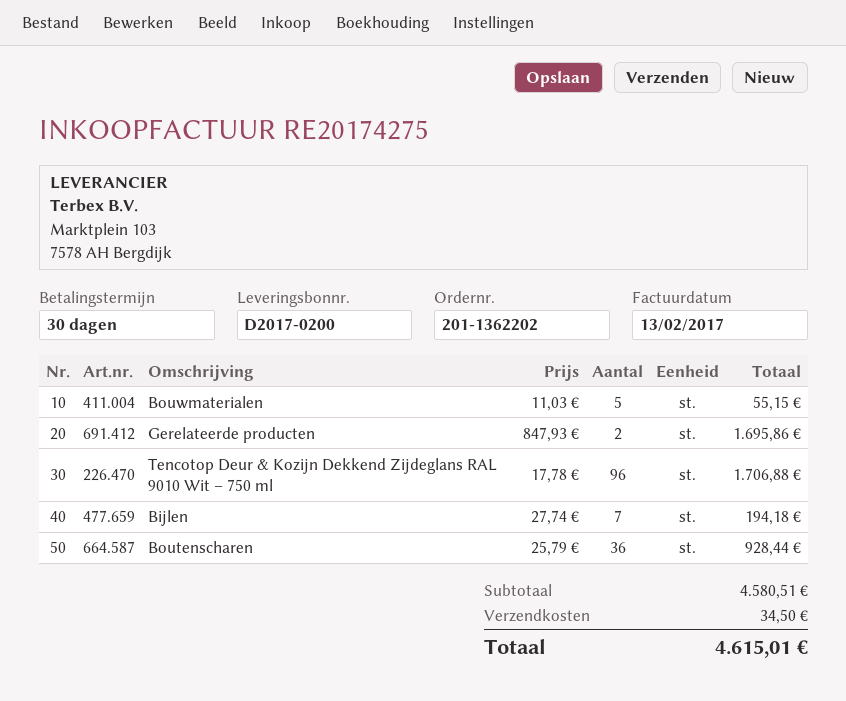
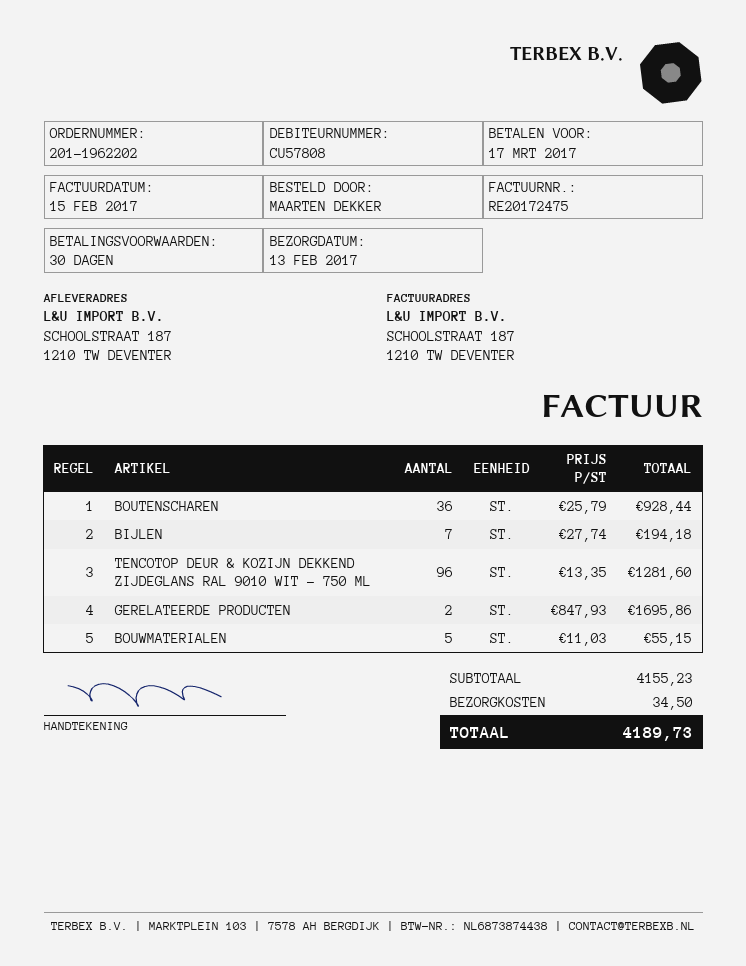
order number: 201-1362202 -> 201-1962202
invoice number: RE20174275 -> RE20172475
invoice date: 2017-02-13 -> 2017-02-15
Tencotop Deur & Kozijn Dekkend Zijdeglans RAL 9010 Wit – 750 ml: 96 x 17.78 = 1706.88 -> 96 x 13.35 = 1281.60
subtotal: 4580.51 -> 4155.23
total: 4615.01 -> 4189.73

